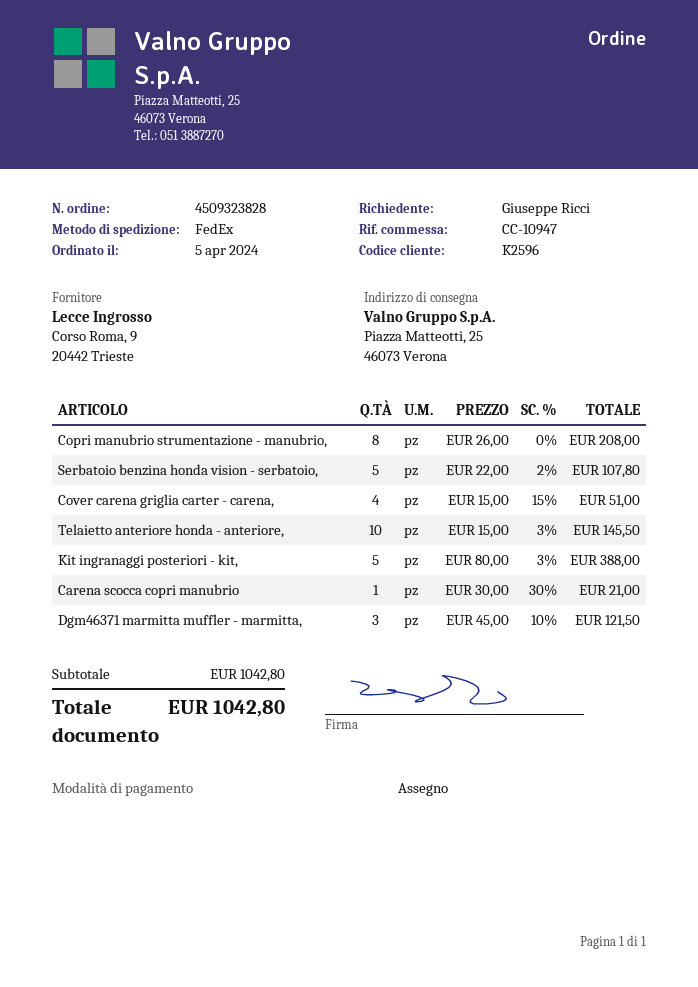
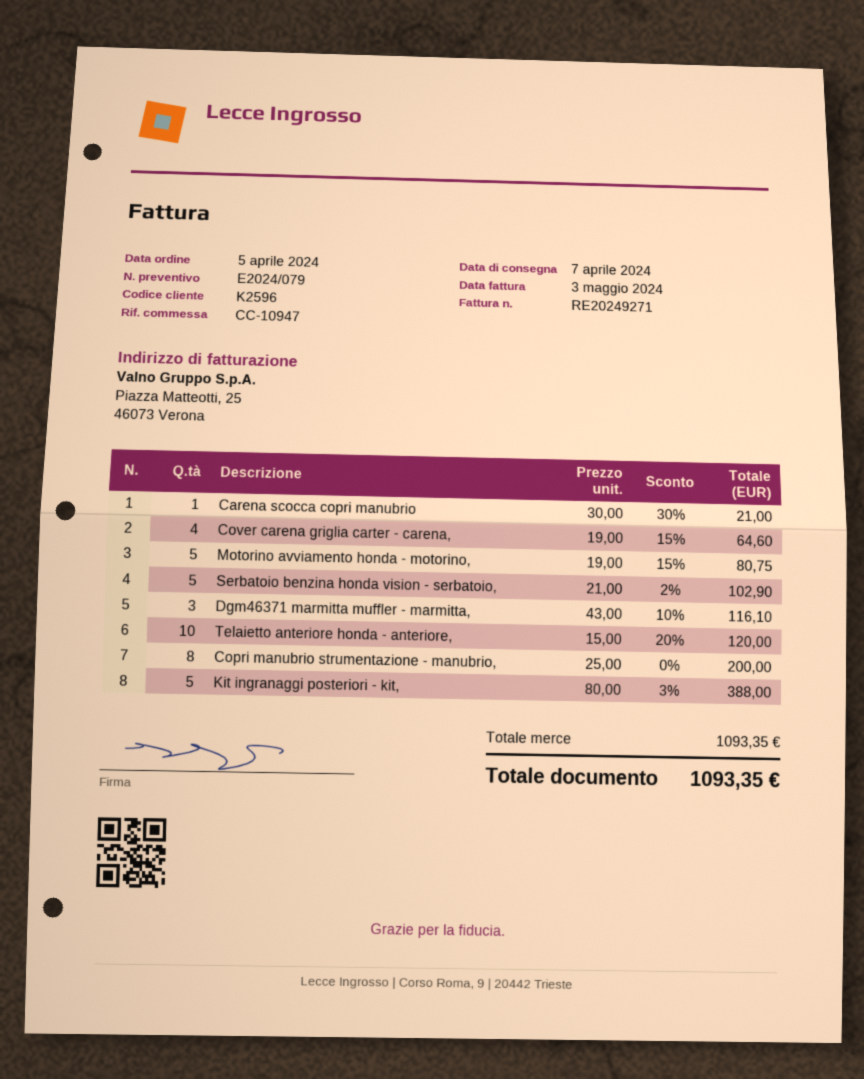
Copri manubrio strumentazione - manubrio,: 8 x 26.00 = 208.00 -> 8 x 25.00 = 200.00
Serbatoio benzina honda vision - serbatoio,: 5 x 22.00 - 2% = 107.80 -> 5 x 21.00 - 2% = 102.90
Cover carena griglia carter - carena,: 4 x 15.00 - 15% = 51.00 -> 4 x 19.00 - 15% = 64.60
Telaietto anteriore honda - anteriore,: 10 x 15.00 - 3% = 145.50 -> 10 x 15.00 - 20% = 120.00
Dgm46371 marmitta muffler - marmitta,: 3 x 45.00 - 10% = 121.50 -> 3 x 43.00 - 10% = 116.10
Motorino avviamento honda - motorino,: none -> 5 x 19.00 - 15% = 80.75
subtotal: 1042.80 -> 1093.35
total: 1042.80 -> 1093.35

